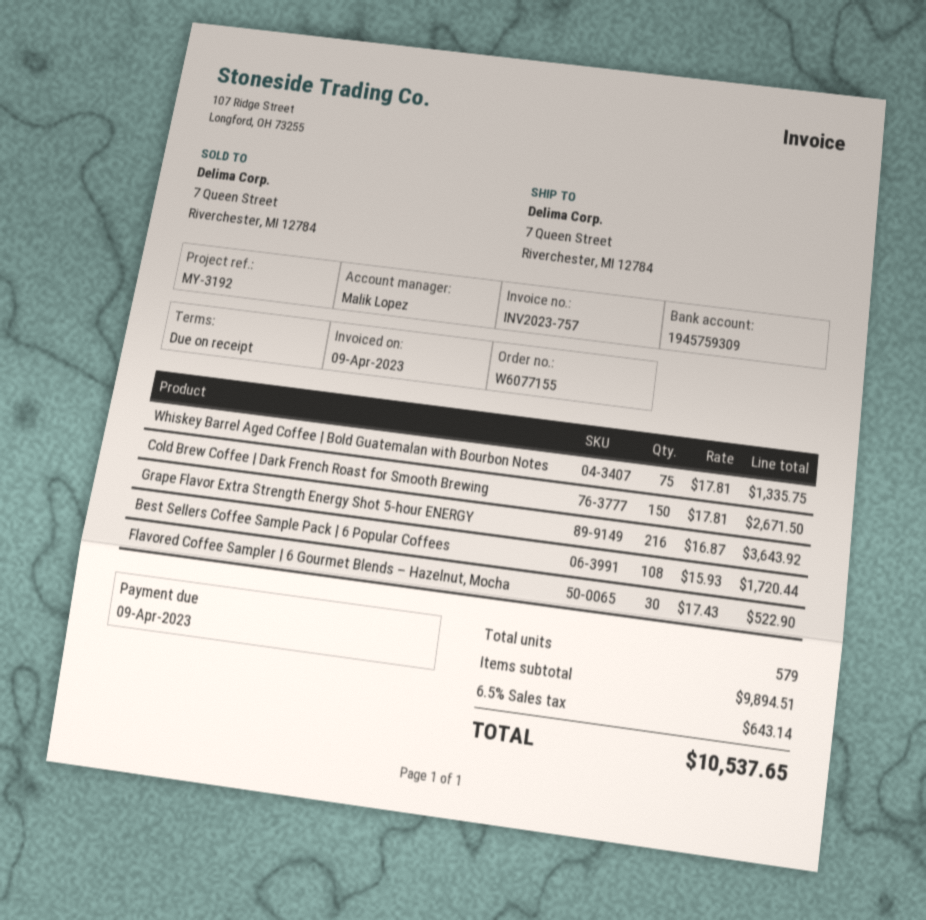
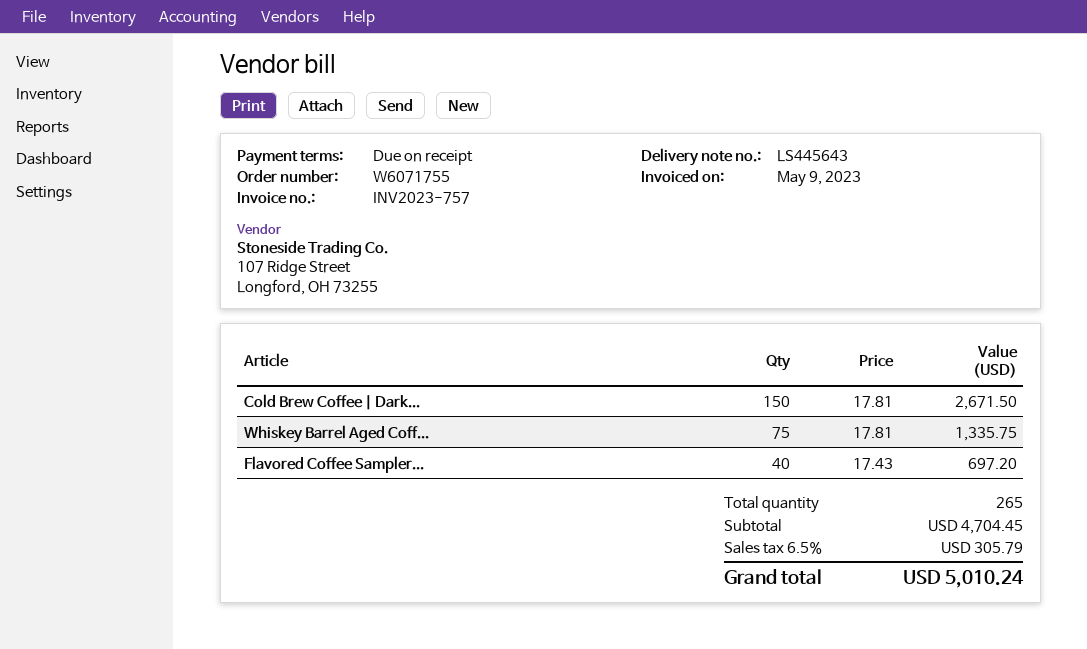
order number: W6077155 -> W6071755
invoice date: 2023-04-09 -> 2023-05-09
Grape Flavor Extra Strength Energy Shot 5-hour ENERGY: 216 x 16.87 = 3643.92 -> none
Best Sellers Coffee Sample Pack | 6 Popular Coffees: 108 x 15.93 = 1720.44 -> none
Flavored Coffee Sampler | 6 Gourmet Blends – Hazelnut, Mocha: 30 x 17.43 = 522.90 -> 40 x 17.43 = 697.20
total quantity: 579 -> 265
subtotal: 9894.51 -> 4704.45
tax: 6.5% = 643.14 -> 6.5% = 305.79
total: 10537.65 -> 5010.24

